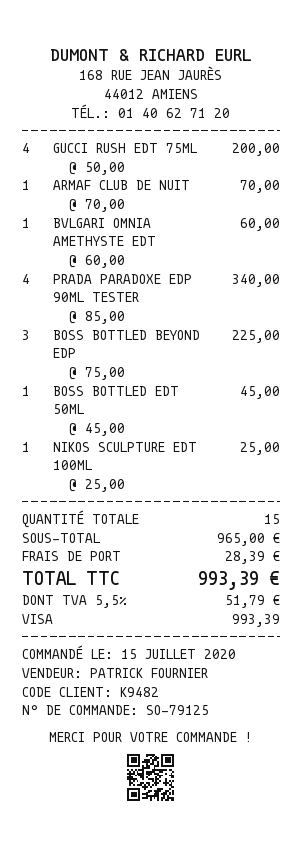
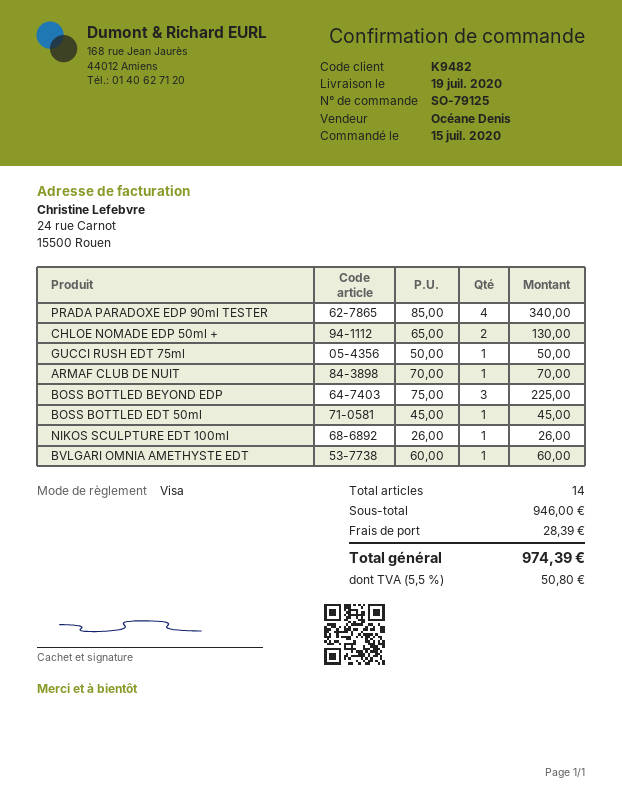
sales rep: PATRICK FOURNIER -> Océane Denis
GUCCI RUSH EDT 75ML: 4 x 50.00 = 200.00 -> 1 x 50.00 = 50.00
NIKOS SCULPTURE EDT 100ML: 1 x 25.00 = 25.00 -> 1 x 26.00 = 26.00
CHLOE NOMADE EDP 50ml +: none -> 2 x 65.00 = 130.00
total quantity: 15 -> 14
subtotal: 965.00 -> 946.00
tax: 5.5% = 51.79 -> 5.5% = 50.80
total: 993.39 -> 974.39

